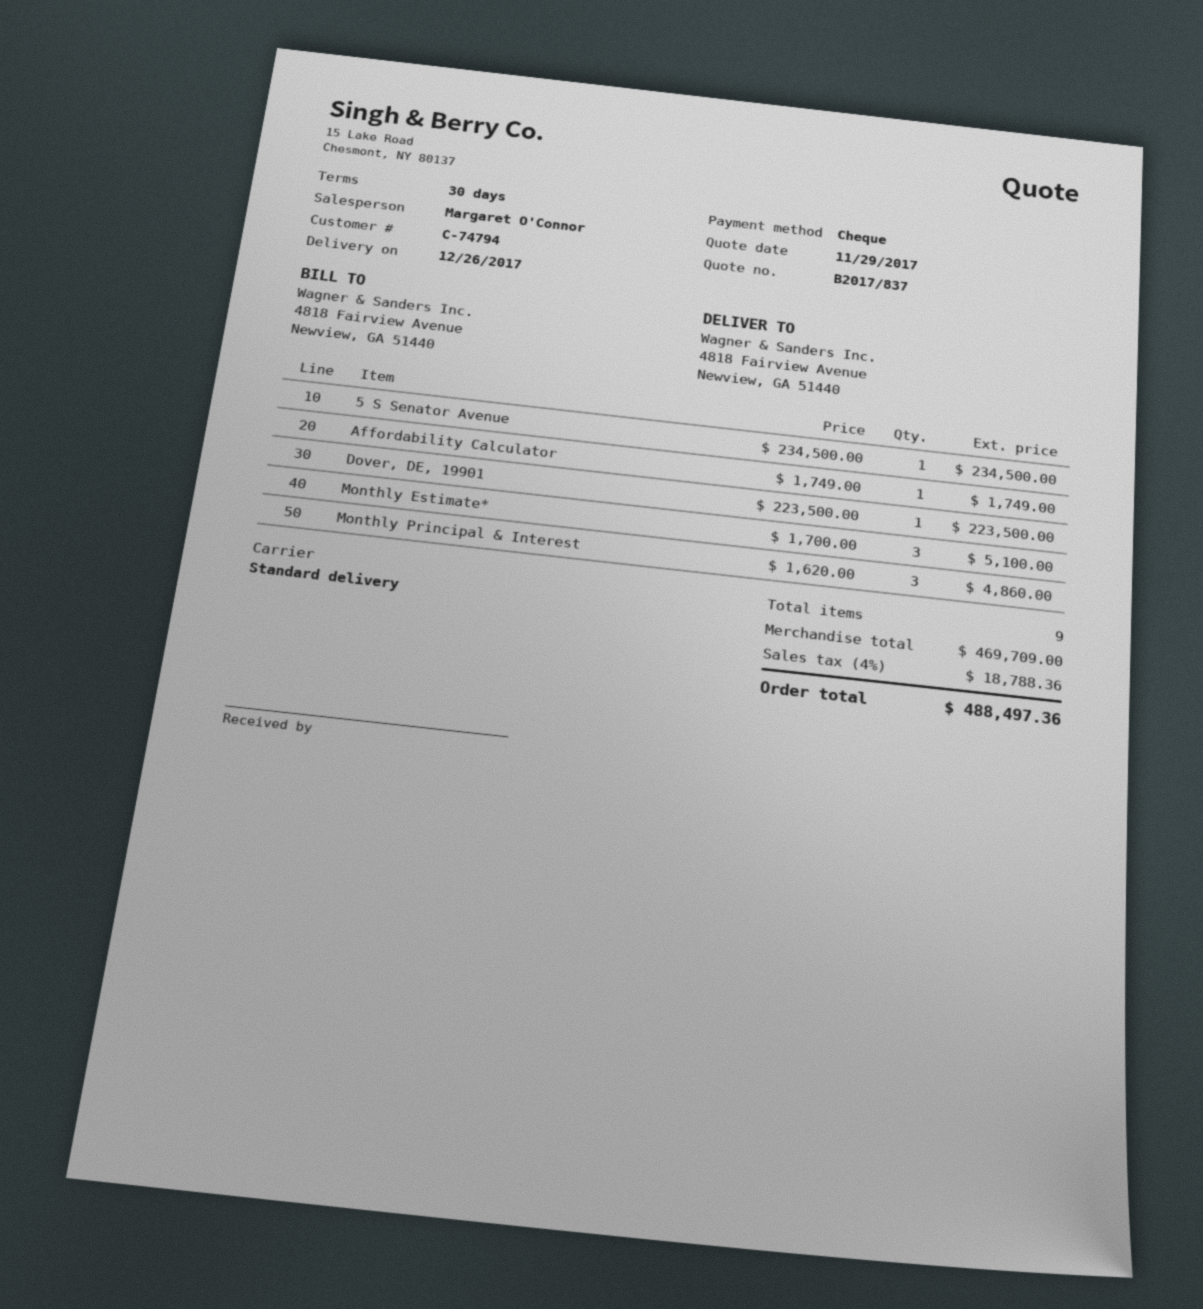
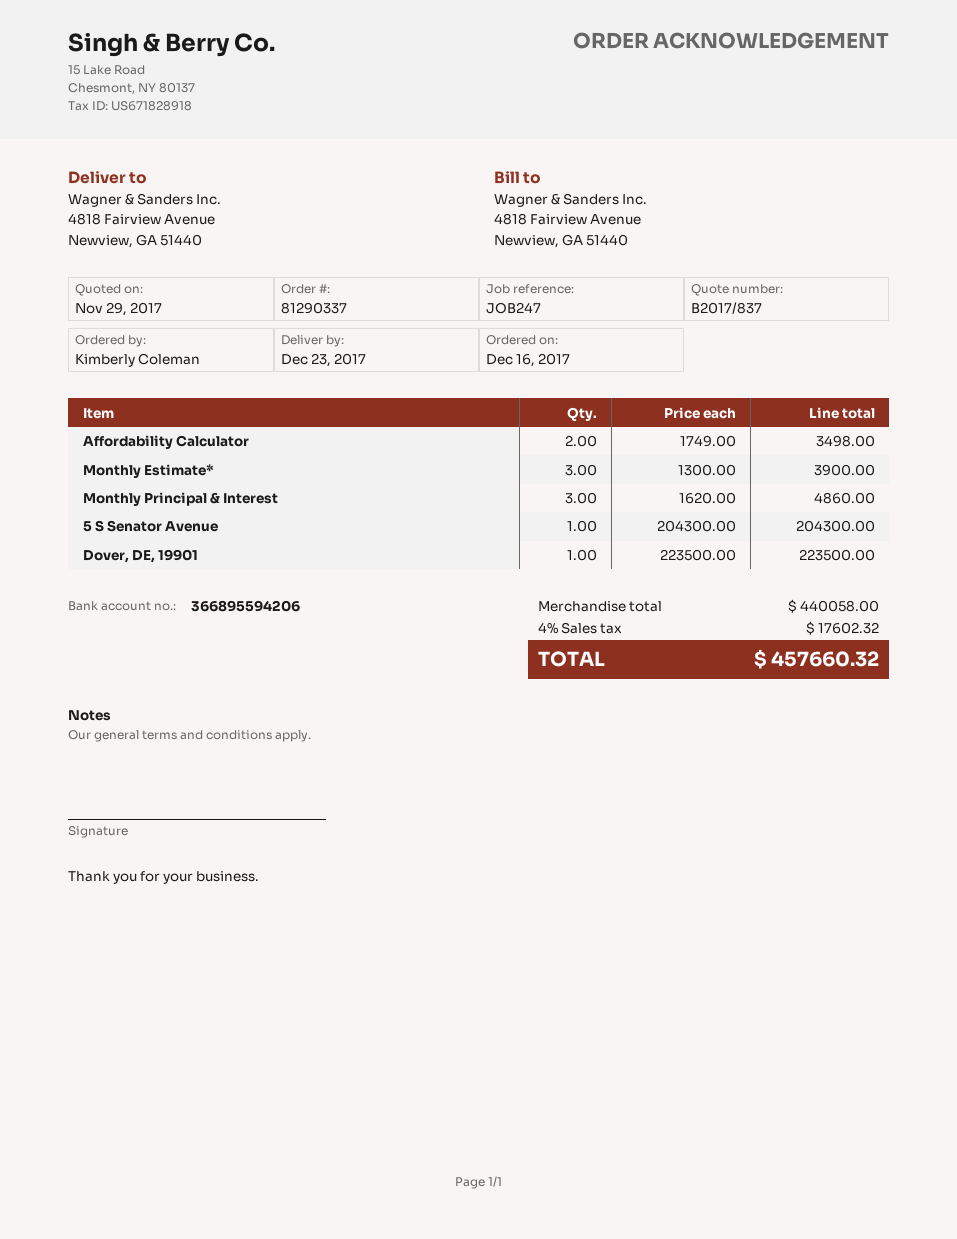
delivery date: 2017-12-26 -> 2017-12-23
5 S Senator Avenue: 1 x 234500.00 = 234500.00 -> 1 x 204300.00 = 204300.00
Affordability Calculator: 1 x 1749.00 = 1749.00 -> 2 x 1749.00 = 3498.00
Monthly Estimate*: 3 x 1700.00 = 5100.00 -> 3 x 1300.00 = 3900.00
subtotal: 469709.00 -> 440058.00
tax: 4% = 18788.36 -> 4% = 17602.32
total: 488497.36 -> 457660.32

